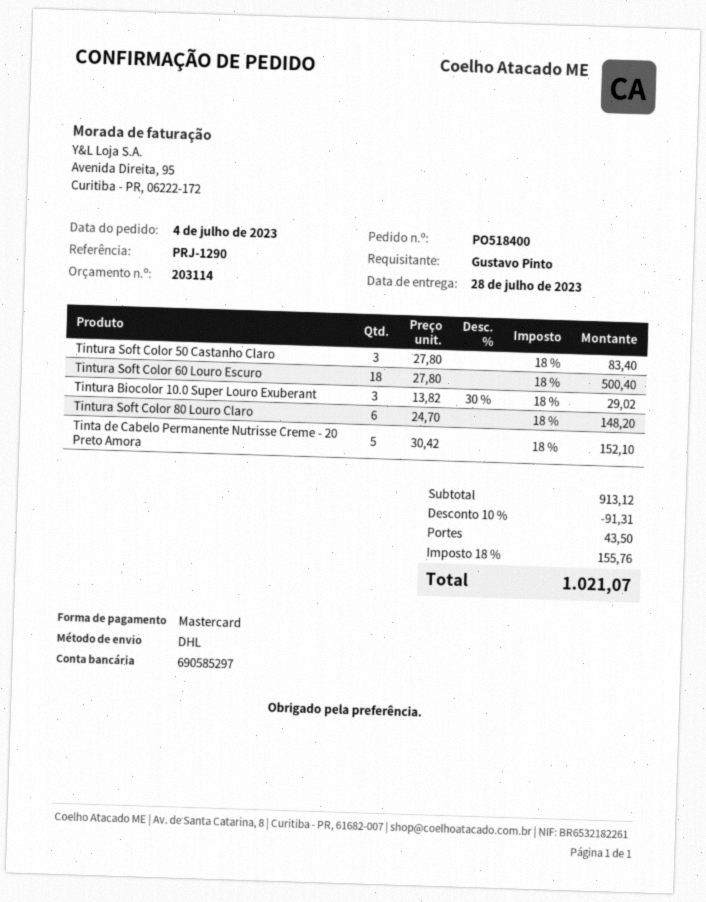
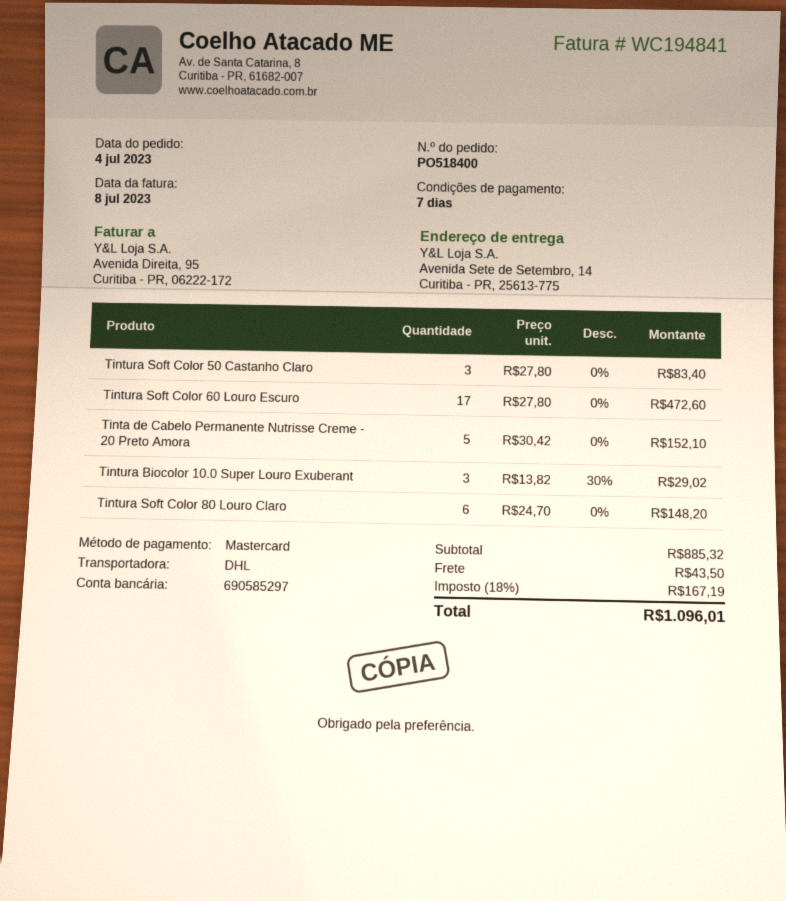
Tintura Soft Color 60 Louro Escuro: 18 x 27.80 = 500.40 -> 17 x 27.80 = 472.60
subtotal: 913.12 -> 885.32
discount: 10% = 91.31 -> none
tax: 18% = 155.76 -> 18% = 167.19
total: 1021.07 -> 1096.01

